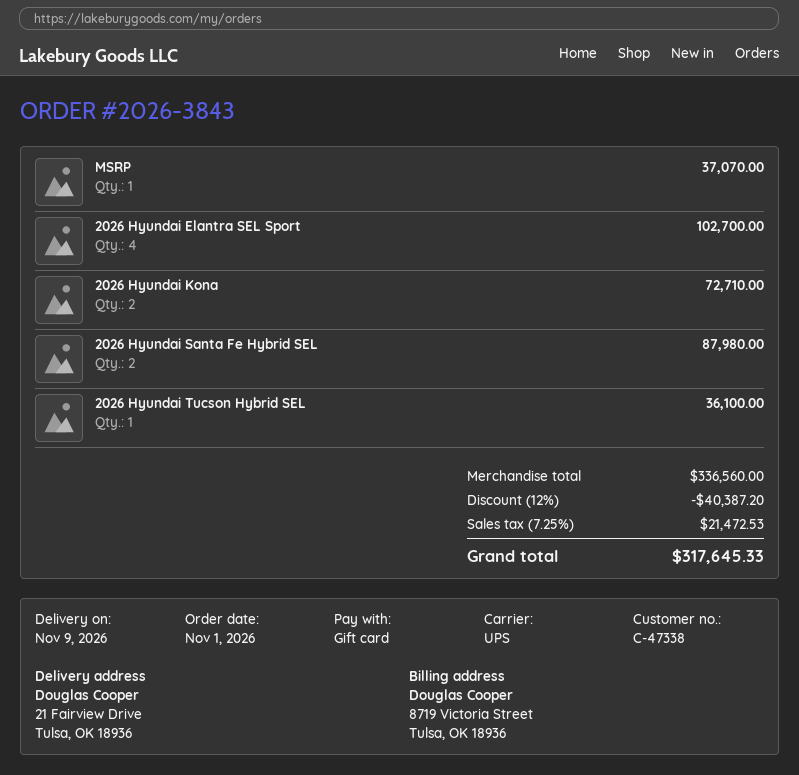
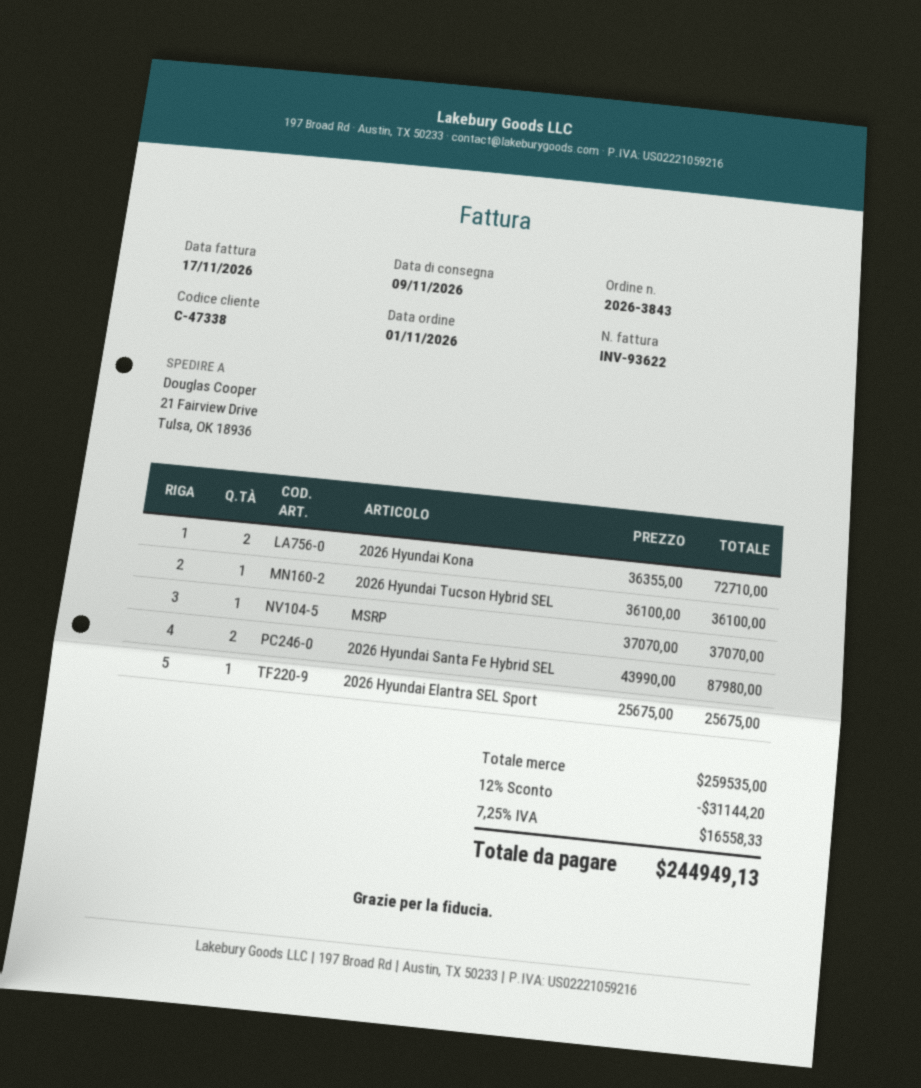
2026 Hyundai Elantra SEL Sport: 4 for 102700.00 -> 1 for 25675.00
subtotal: 336560.00 -> 259535.00
discount: 12% = 40387.20 -> 12% = 31144.20
tax: 7.25% = 21472.53 -> 7.25% = 16558.33
total: 317645.33 -> 244949.13

